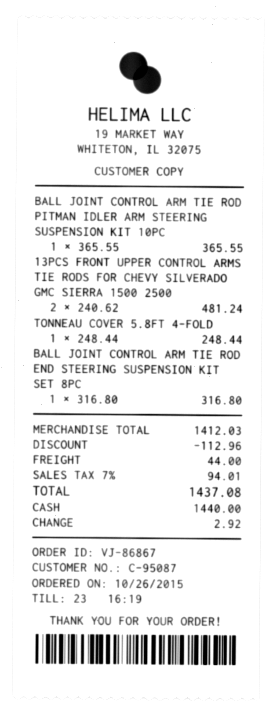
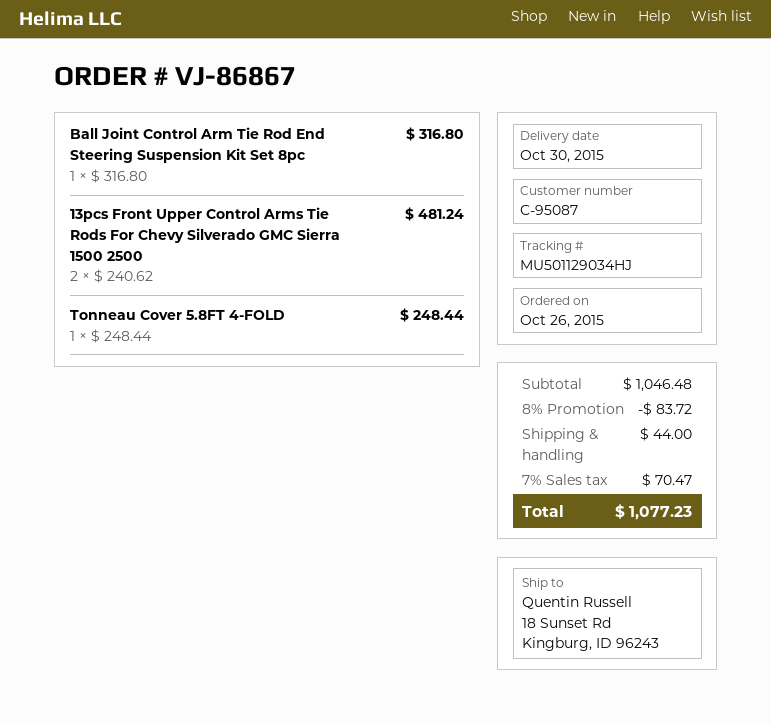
BALL JOINT CONTROL ARM TIE ROD PITMAN IDLER ARM STEERING SUSPENSION KIT 10PC: 1 x 365.55 = 365.55 -> none
subtotal: 1412.03 -> 1046.48
discount: 112.96 -> 83.72
tax: 7% = 94.01 -> 7% = 70.47
total: 1437.08 -> 1077.23

